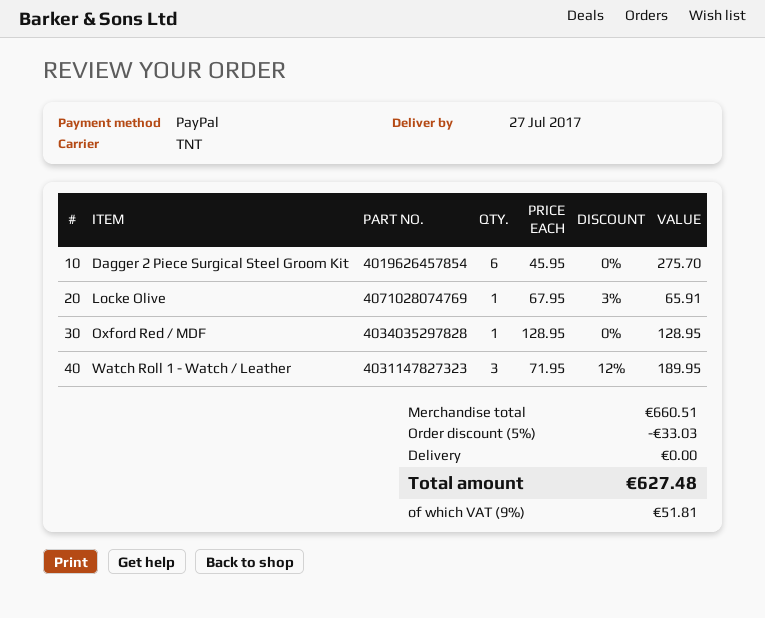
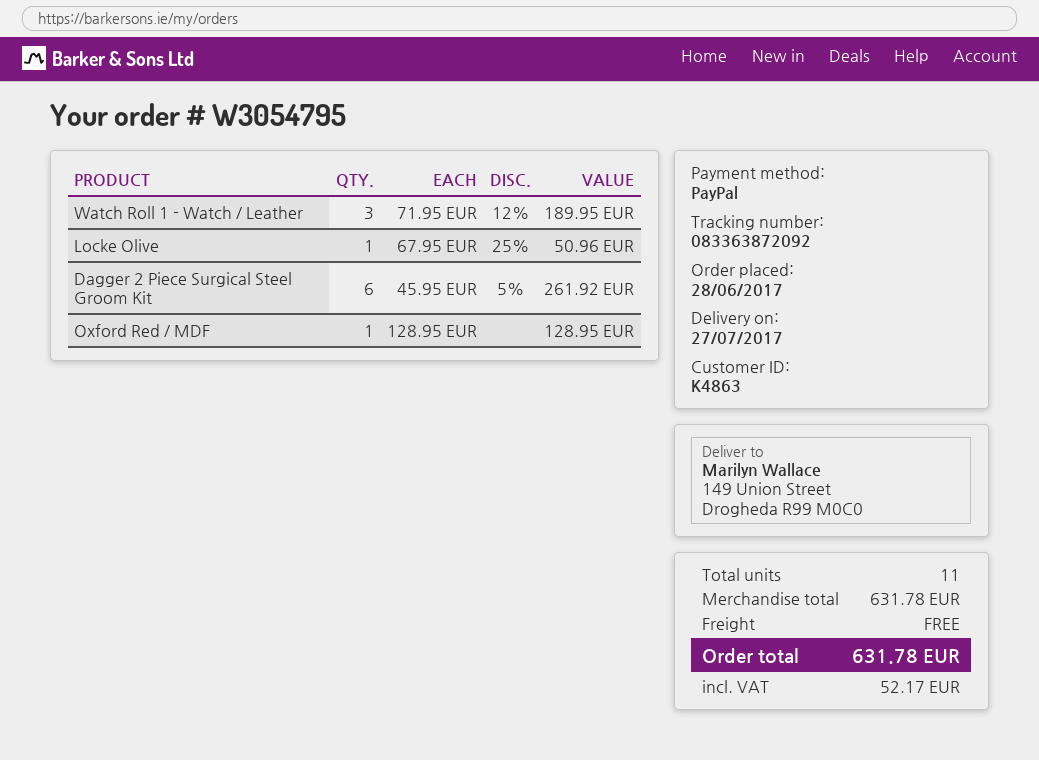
Dagger 2 Piece Surgical Steel Groom Kit: 6 x 45.95 = 275.70 -> 6 x 45.95 - 5% = 261.92
Locke Olive: 1 x 67.95 - 3% = 65.91 -> 1 x 67.95 - 25% = 50.96
subtotal: 660.51 -> 631.78
discount: 5% = 33.03 -> none
tax: 51.81 -> 52.17
total: 627.48 -> 631.78

